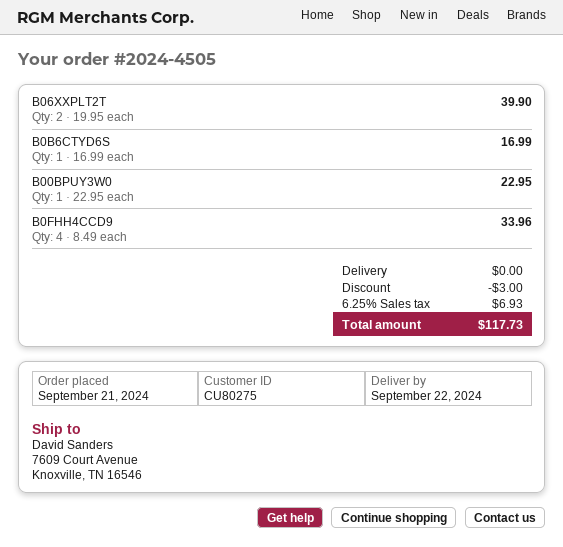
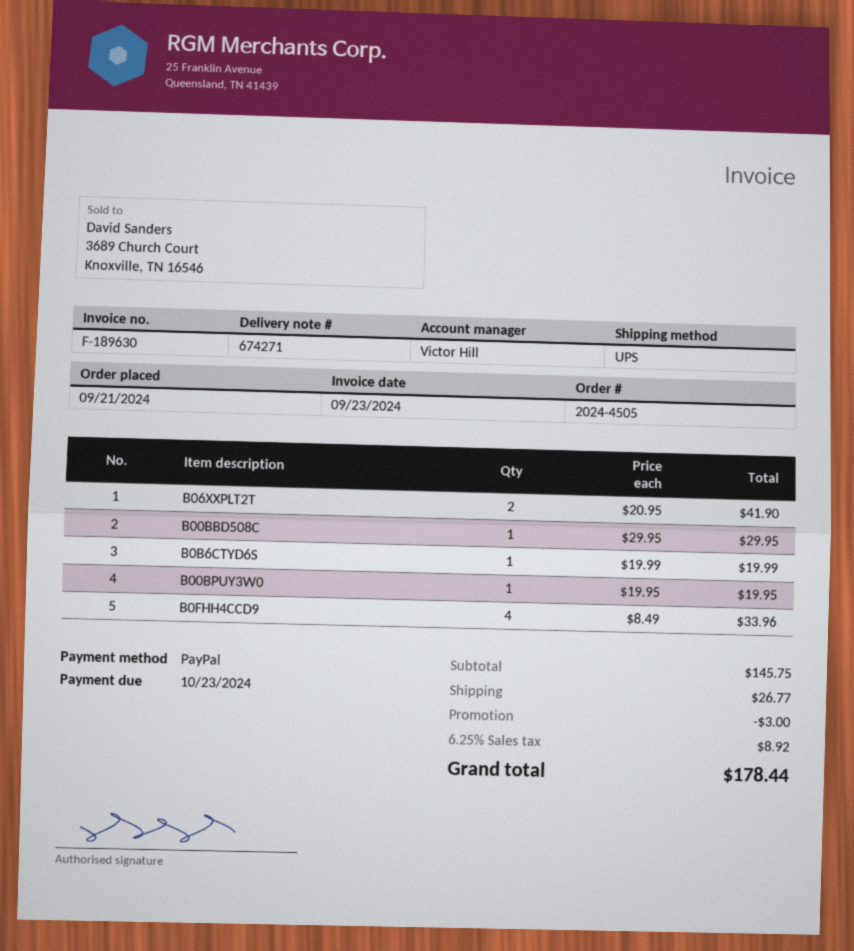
B06XXPLT2T: 2 x 19.95 = 39.90 -> 2 x 20.95 = 41.90
B0B6CTYD6S: 1 x 16.99 = 16.99 -> 1 x 19.99 = 19.99
B00BPUY3W0: 1 x 22.95 = 22.95 -> 1 x 19.95 = 19.95
B00BBD508C: none -> 1 x 29.95 = 29.95
shipping: 0.00 -> 26.77
tax: 6.25% = 6.93 -> 6.25% = 8.92
total: 117.73 -> 178.44

